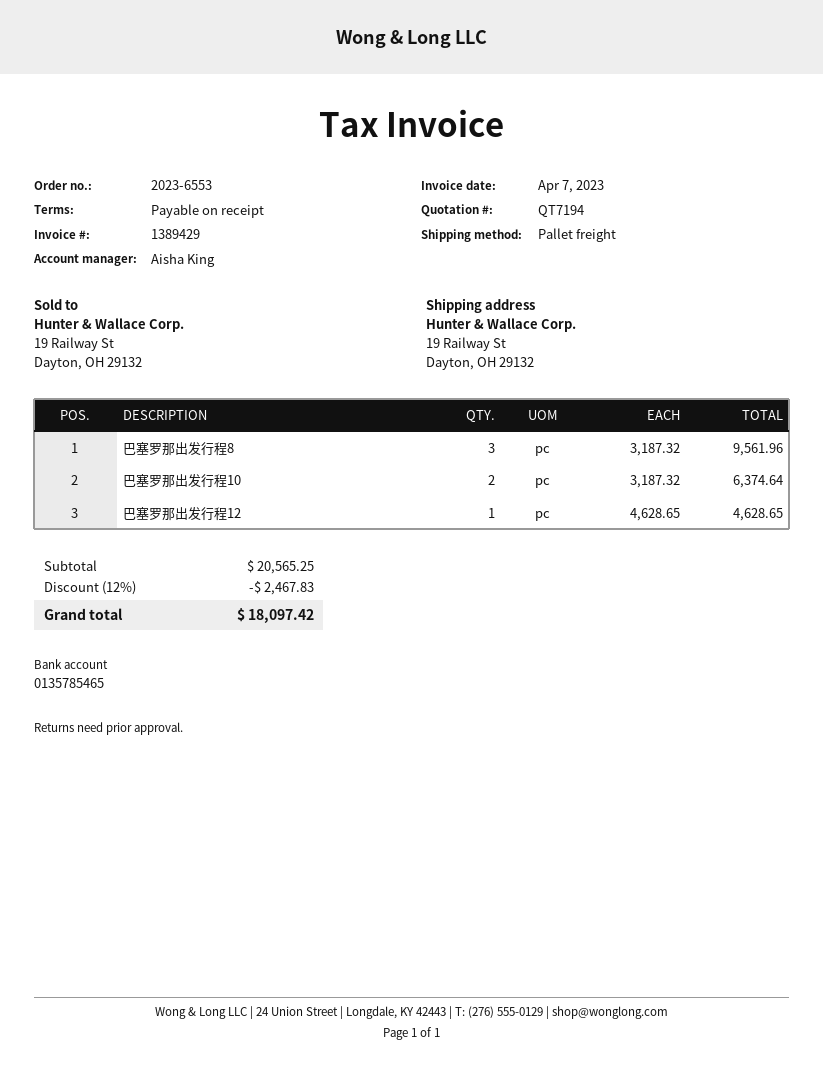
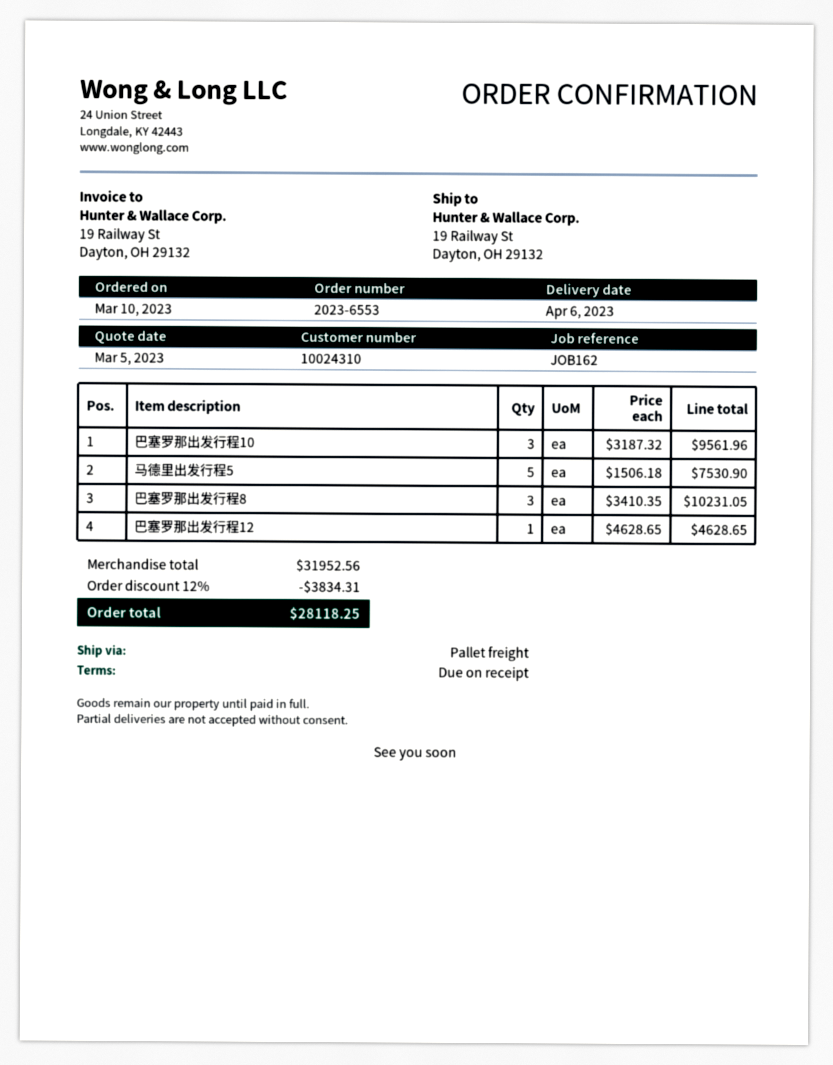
巴塞罗那出发行程8: 3 x 3187.32 = 9561.96 -> 3 x 3410.35 = 10231.05
巴塞罗那出发行程10: 2 x 3187.32 = 6374.64 -> 3 x 3187.32 = 9561.96
马德里出发行程5: none -> 5 x 1506.18 = 7530.90
subtotal: 20565.25 -> 31952.56
discount: 12% = 2467.83 -> 12% = 3834.31
total: 18097.42 -> 28118.25

